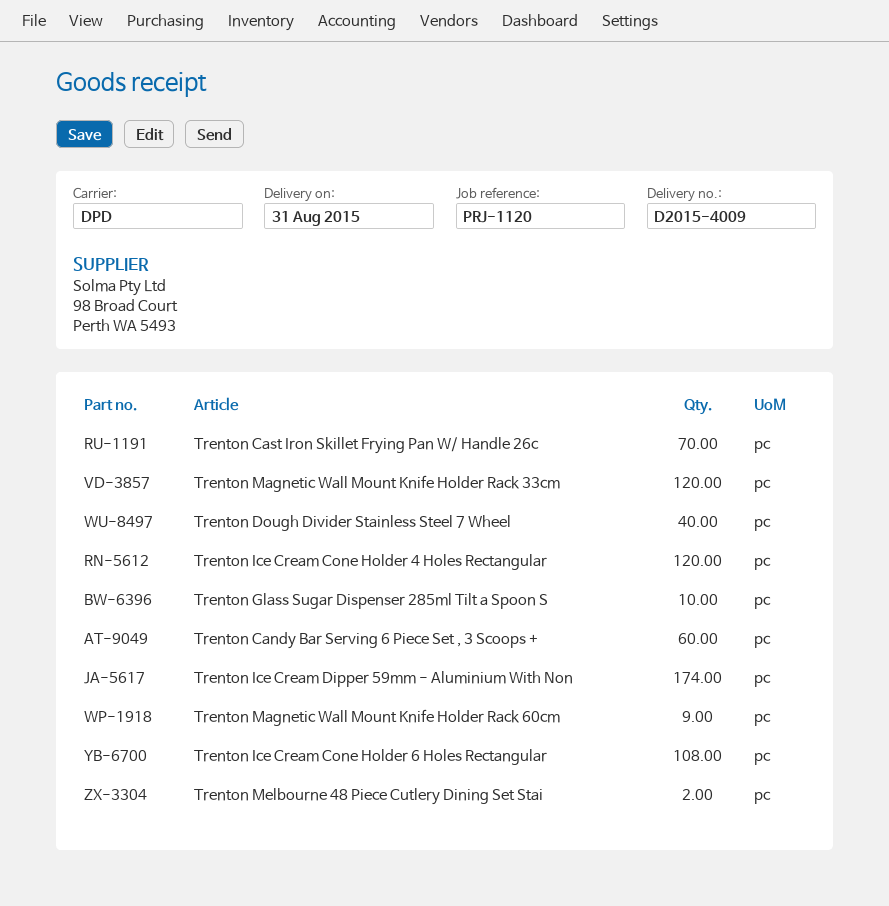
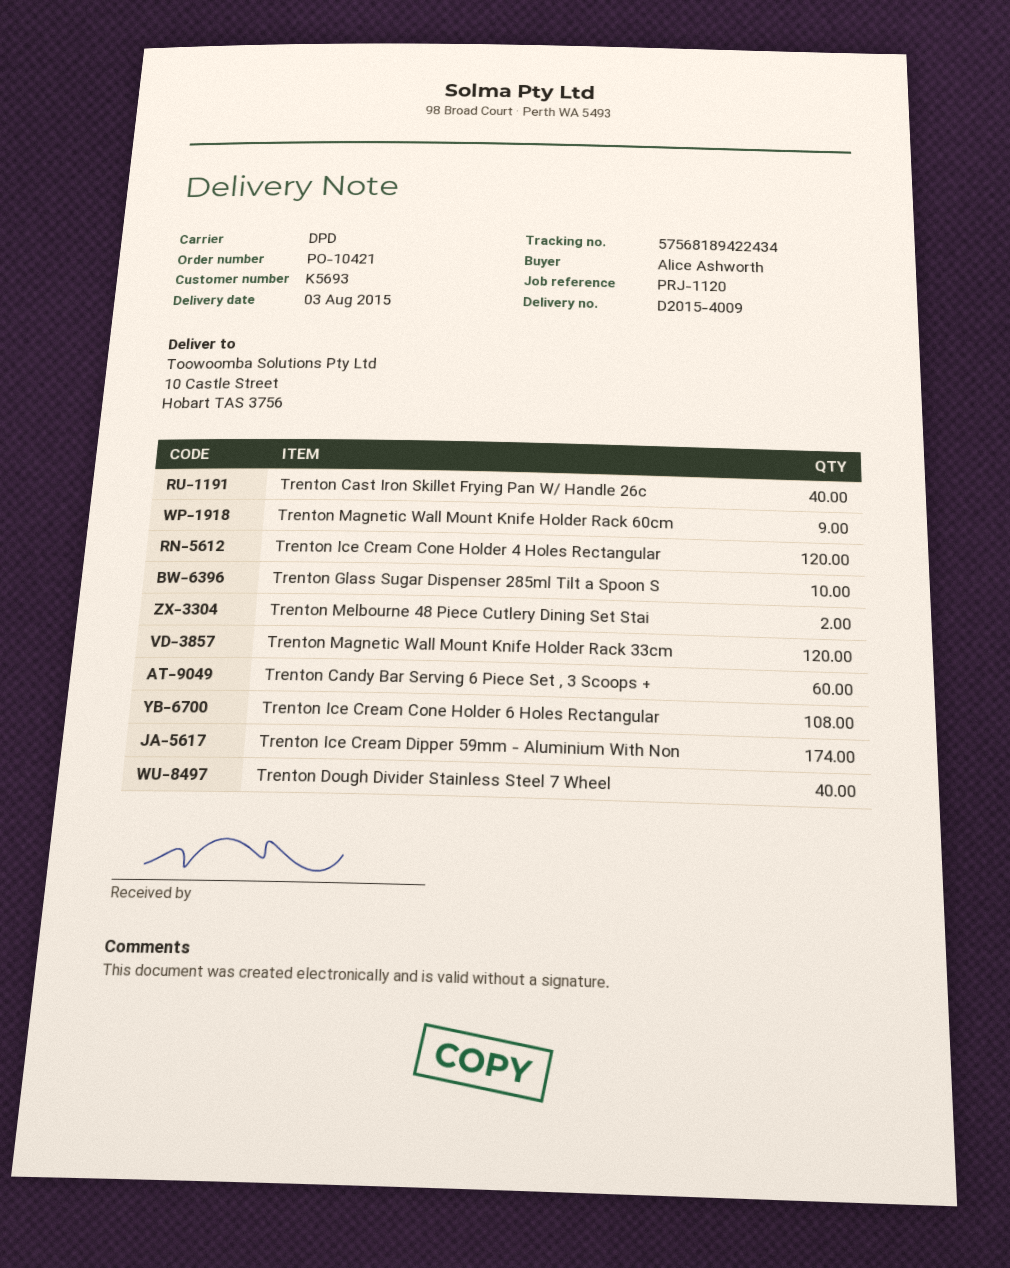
delivery date: 2015-08-31 -> 2015-08-03
Trenton Cast Iron Skillet Frying Pan W/ Handle 26c: 70 -> 40

